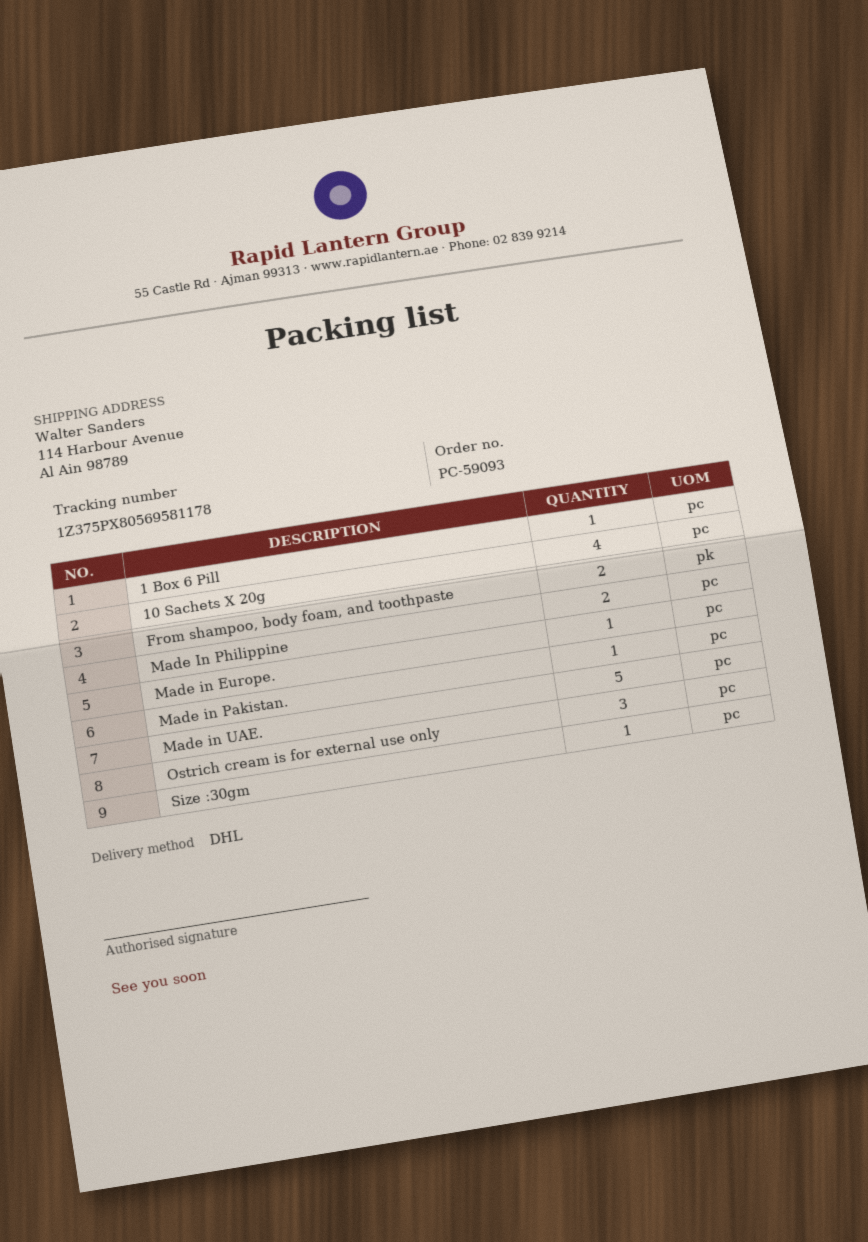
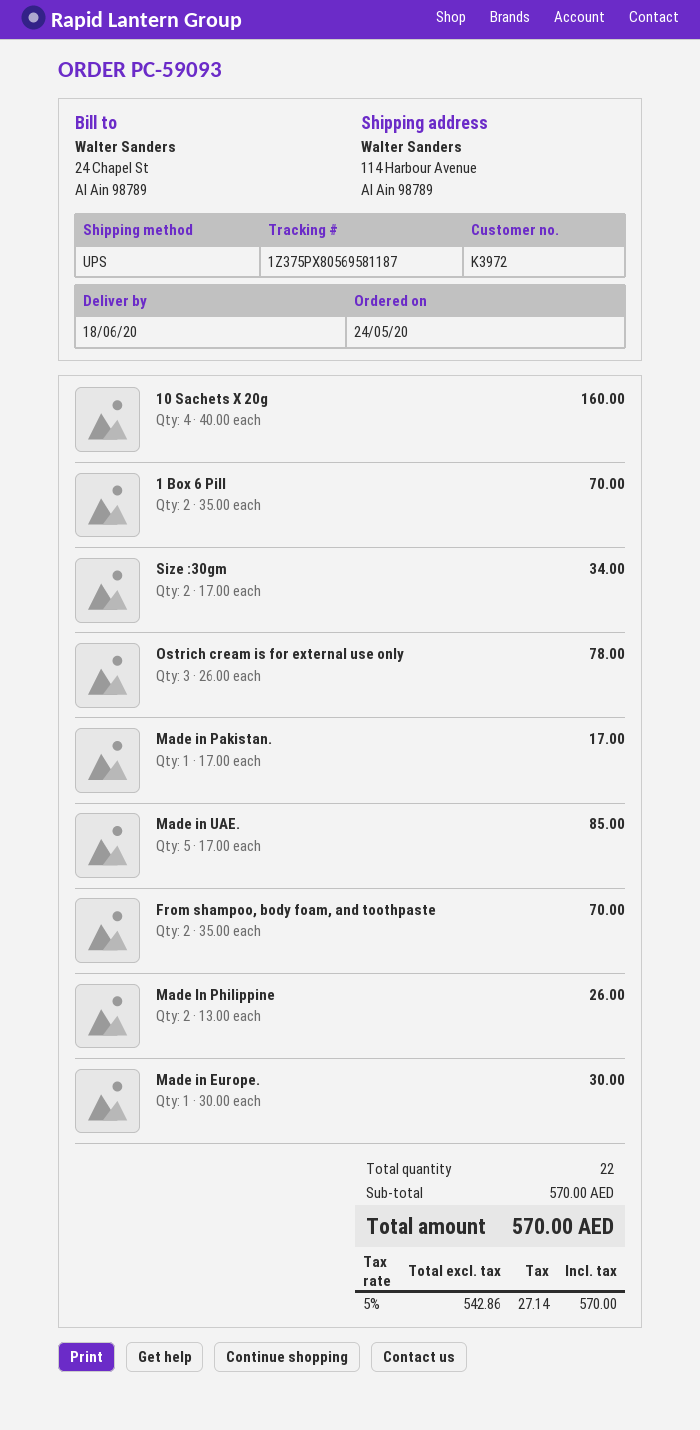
shipping method: DHL -> UPS
tracking number: 1Z375PX80569581178 -> 1Z375PX80569581187
1 Box 6 Pill: 1 -> 2
Size :30gm: 1 -> 2

